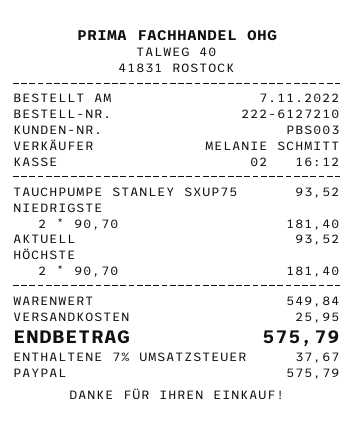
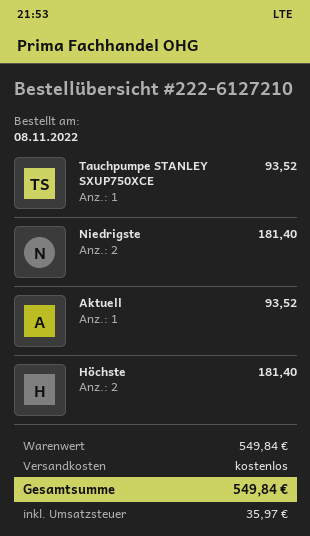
order date: 2022-11-07 -> 2022-11-08
shipping: 25.95 -> 0.00
tax: 37.67 -> 35.97
total: 575.79 -> 549.84

